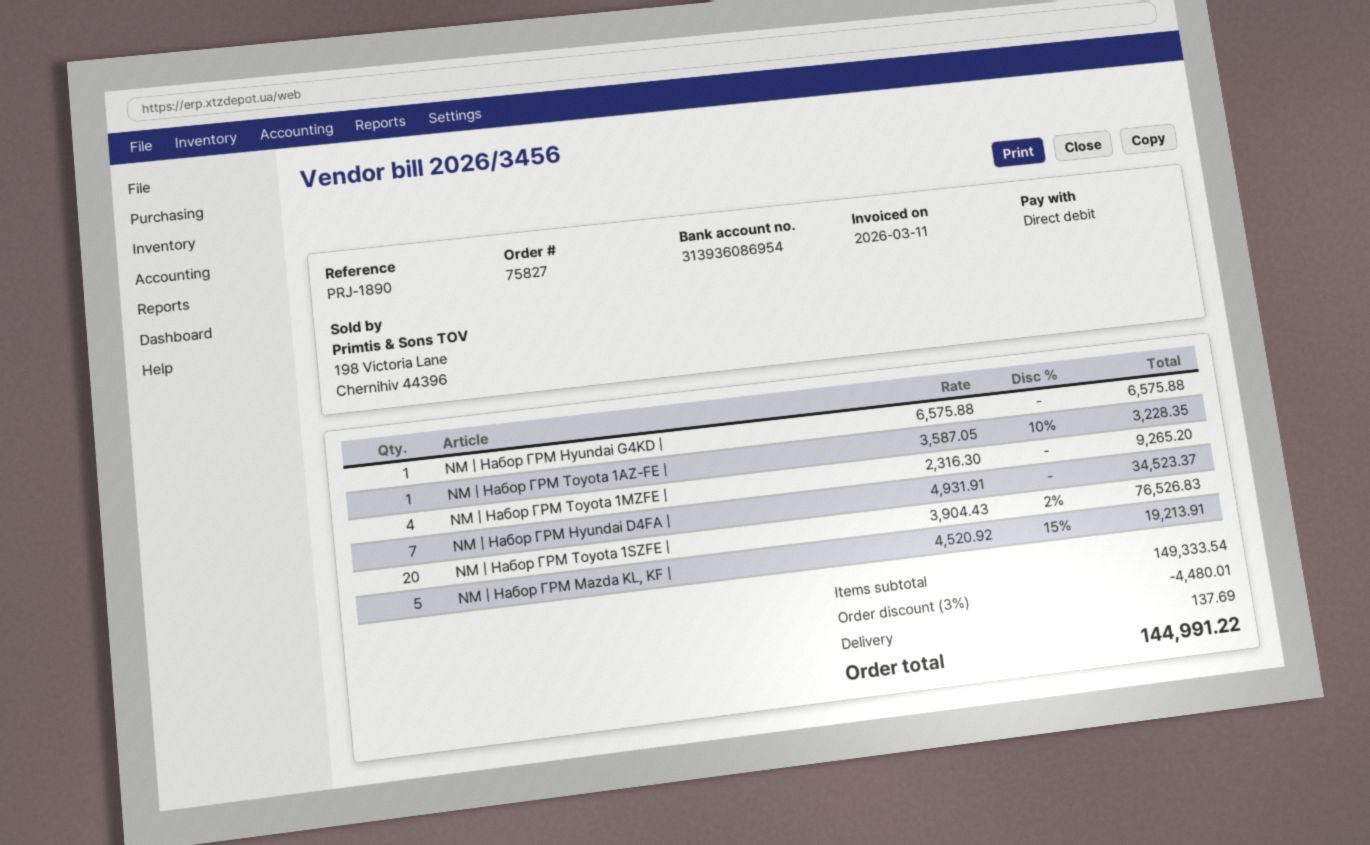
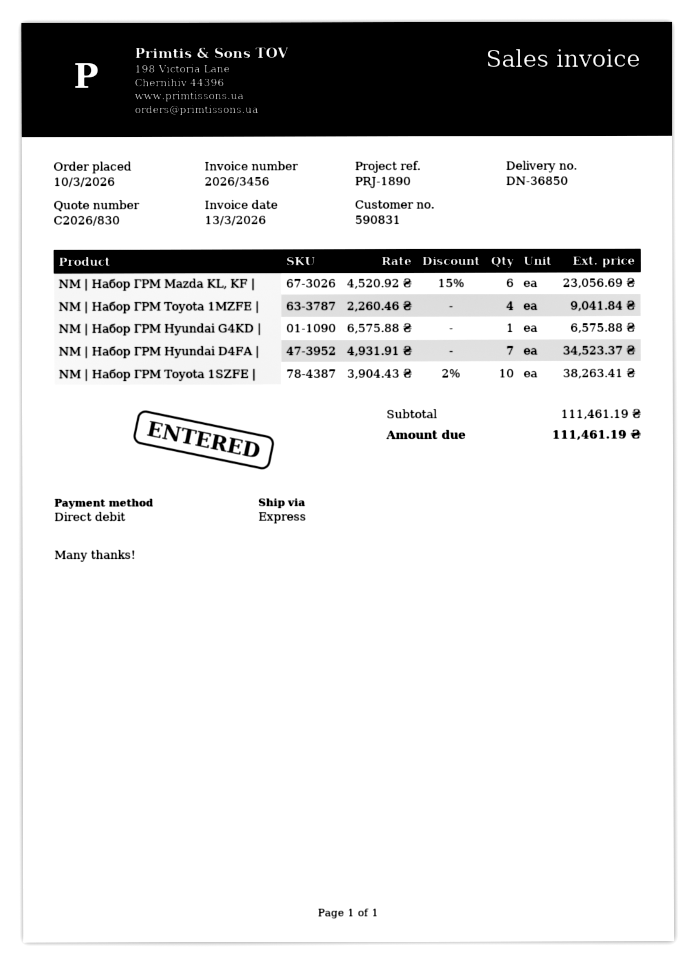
invoice date: 2026-03-11 -> 2026-03-13
NM | Набор ГРМ Toyota 1AZ-FE |: 1 x 3587.05 - 10% = 3228.35 -> none
NM | Набор ГРМ Toyota 1MZFE |: 4 x 2316.30 = 9265.20 -> 4 x 2260.46 = 9041.84
NM | Набор ГРМ Toyota 1SZFE |: 20 x 3904.43 - 2% = 76526.83 -> 10 x 3904.43 - 2% = 38263.41
NM | Набор ГРМ Mazda KL, KF |: 5 x 4520.92 - 15% = 19213.91 -> 6 x 4520.92 - 15% = 23056.69
subtotal: 149333.54 -> 111461.19
discount: 3% = 4480.01 -> none
shipping: 137.69 -> none
total: 144991.22 -> 111461.19

